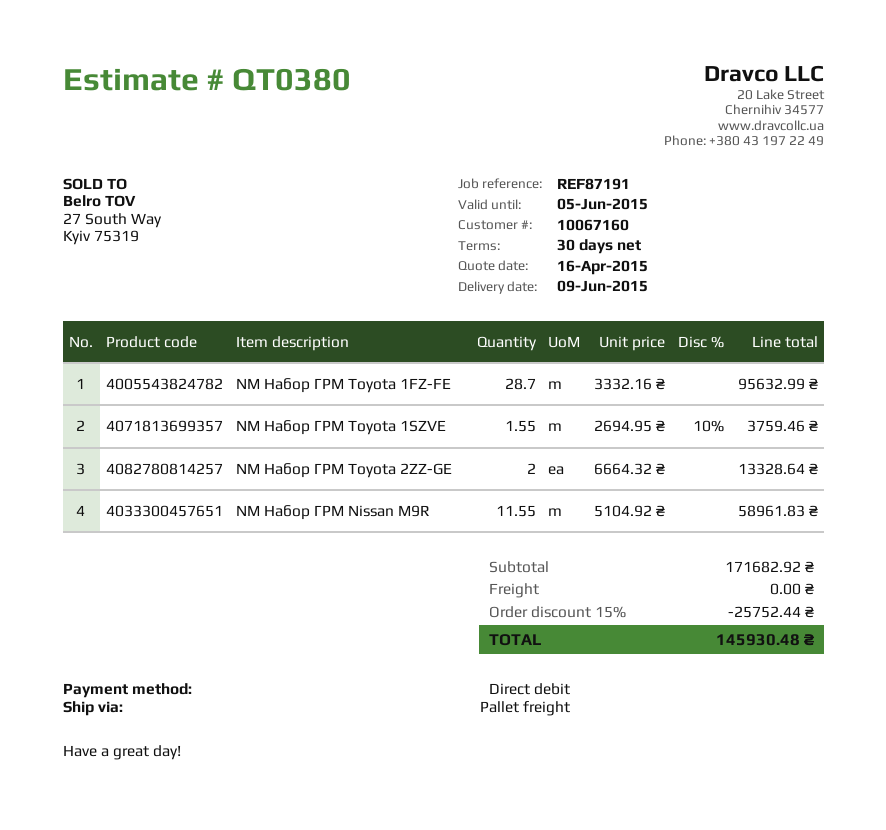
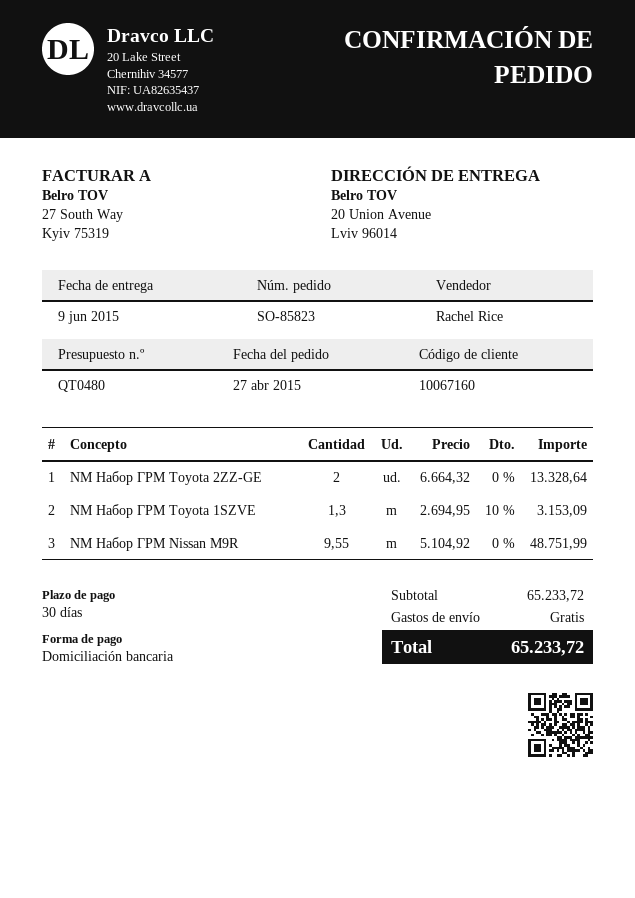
quote number: QT0380 -> QT0480
NM Набор ГРМ Toyota 1FZ-FE: 28.7 x 3332.16 = 95632.99 -> none
NM Набор ГРМ Toyota 1SZVE: 1.55 x 2694.95 - 10% = 3759.46 -> 1.3 x 2694.95 - 10% = 3153.09
NM Набор ГРМ Nissan M9R: 11.55 x 5104.92 = 58961.83 -> 9.55 x 5104.92 = 48751.99
subtotal: 171682.92 -> 65233.72
discount: 15% = 25752.44 -> none
total: 145930.48 -> 65233.72

